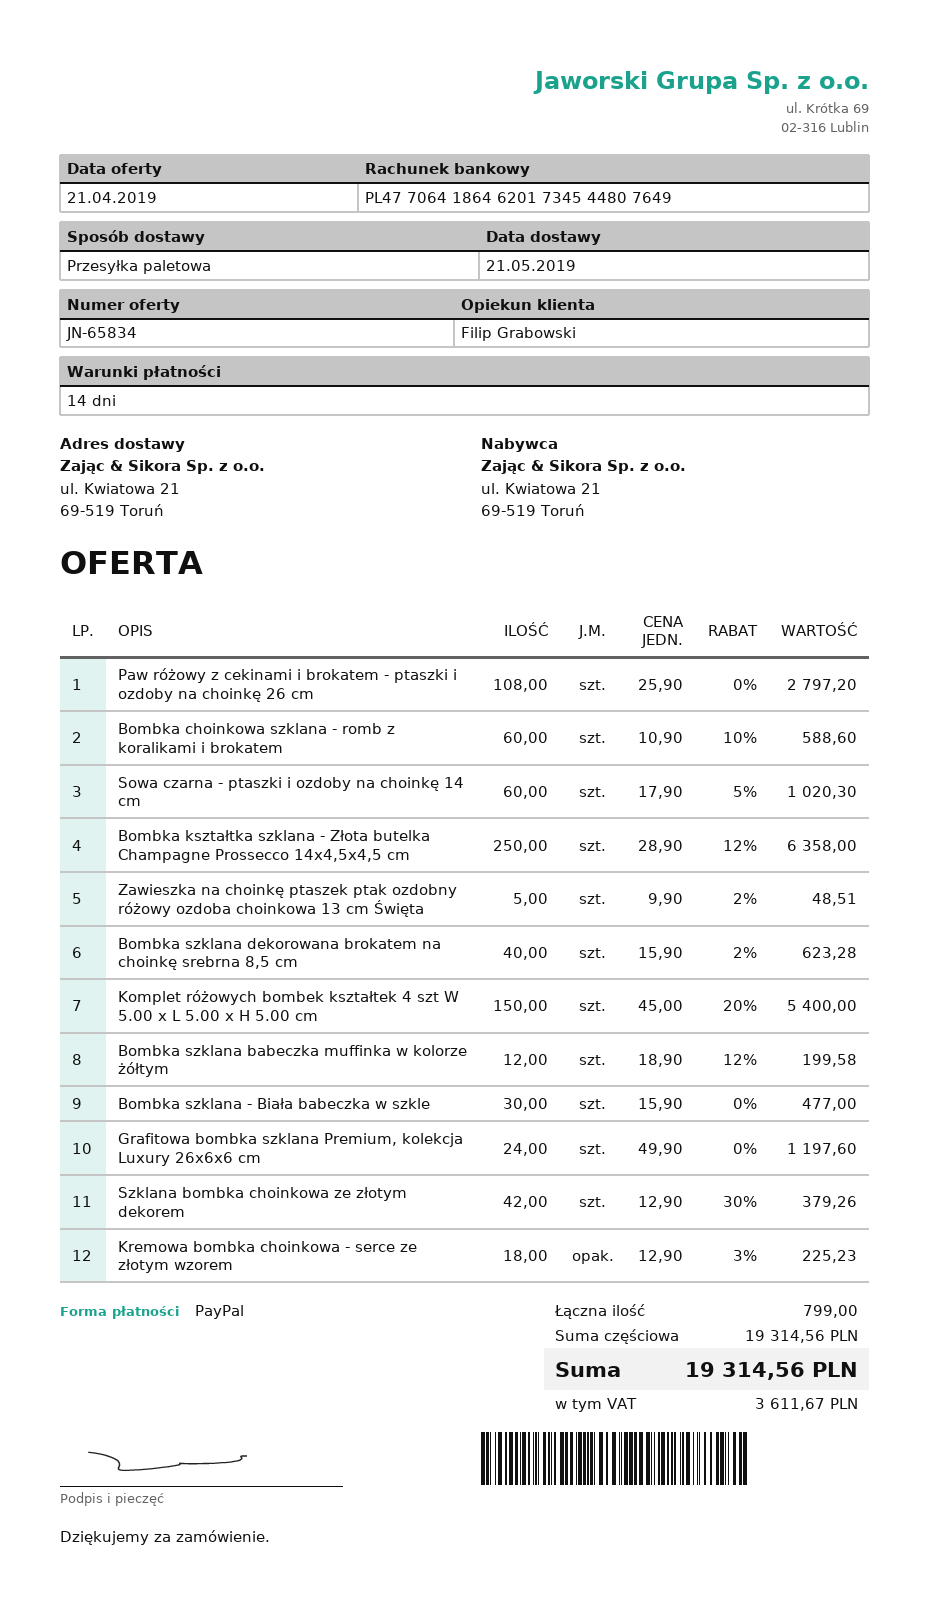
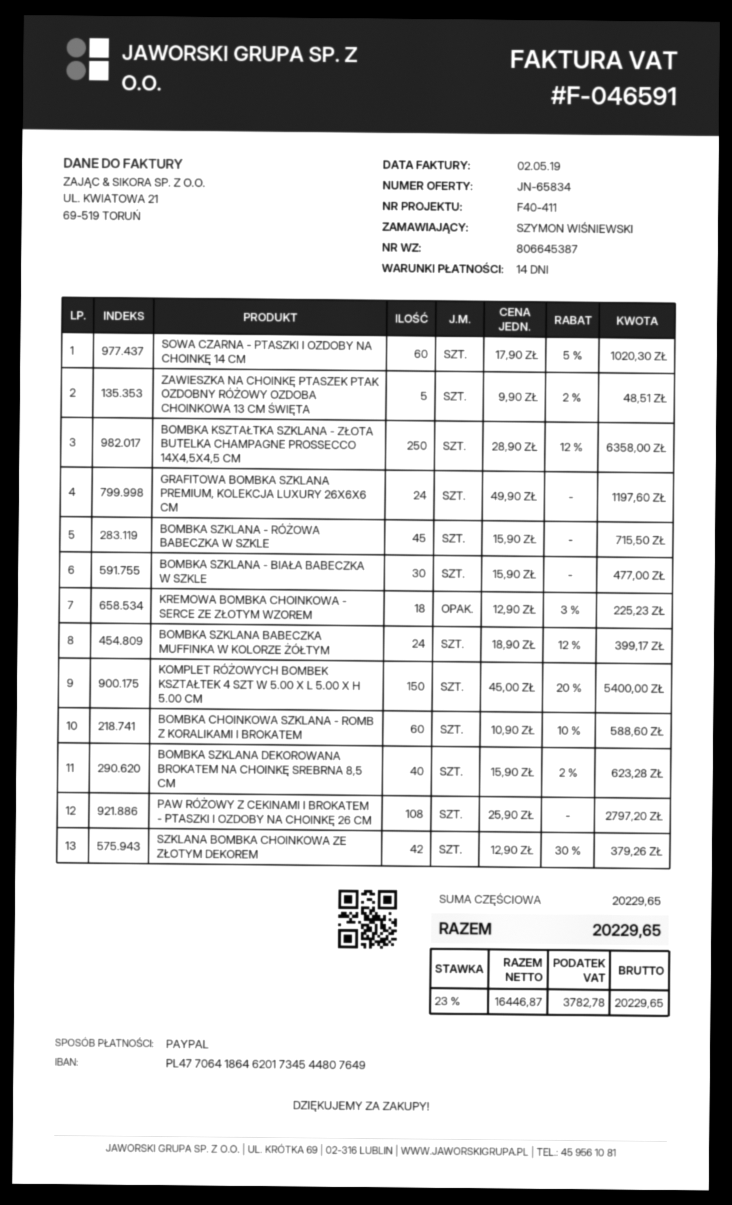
Bombka szklana babeczka muffinka w kolorze żółtym: 12 x 18.90 - 12% = 199.58 -> 24 x 18.90 - 12% = 399.17
BOMBKA SZKLANA - RÓŻOWA BABECZKA W SZKLE: none -> 45 x 15.90 = 715.50
subtotal: 19314.56 -> 20229.65
tax: 3611.67 -> 3782.78
total: 19314.56 -> 20229.65

